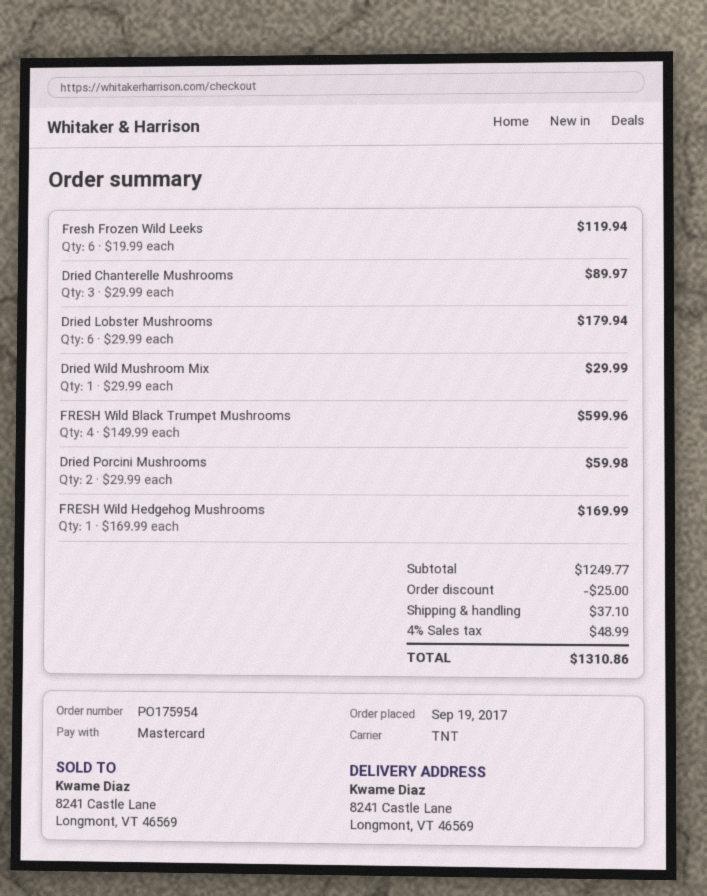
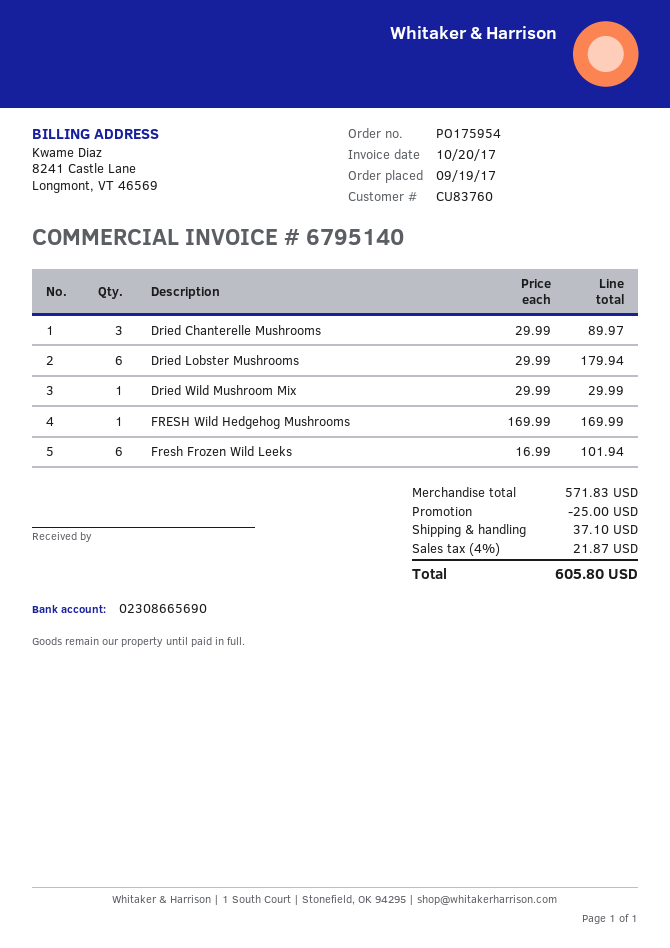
Fresh Frozen Wild Leeks: 6 x 19.99 = 119.94 -> 6 x 16.99 = 101.94
FRESH Wild Black Trumpet Mushrooms: 4 x 149.99 = 599.96 -> none
Dried Porcini Mushrooms: 2 x 29.99 = 59.98 -> none
subtotal: 1249.77 -> 571.83
tax: 4% = 48.99 -> 4% = 21.87
total: 1310.86 -> 605.80

